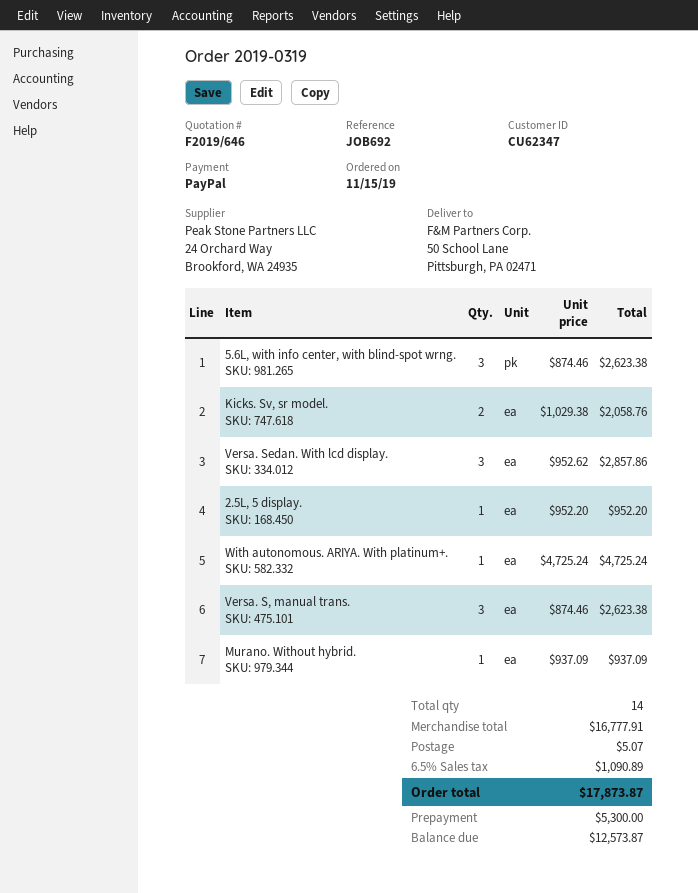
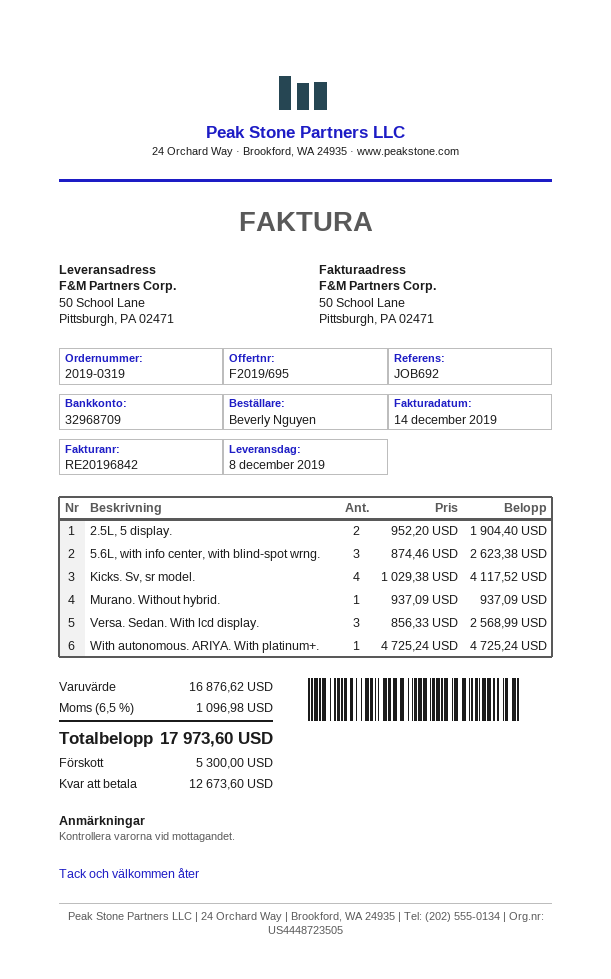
quote number: F2019/646 -> F2019/695
Kicks. Sv, sr model.: 2 x 1029.38 = 2058.76 -> 4 x 1029.38 = 4117.52
Versa. Sedan. With lcd display.: 3 x 952.62 = 2857.86 -> 3 x 856.33 = 2568.99
2.5L, 5 display.: 1 x 952.20 = 952.20 -> 2 x 952.20 = 1904.40
Versa. S, manual trans.: 3 x 874.46 = 2623.38 -> none
subtotal: 16777.91 -> 16876.62
shipping: 5.07 -> none
tax: 6.5% = 1090.89 -> 6.5% = 1096.98
total: 17873.87 -> 17973.60
balance: 12573.87 -> 12673.60

